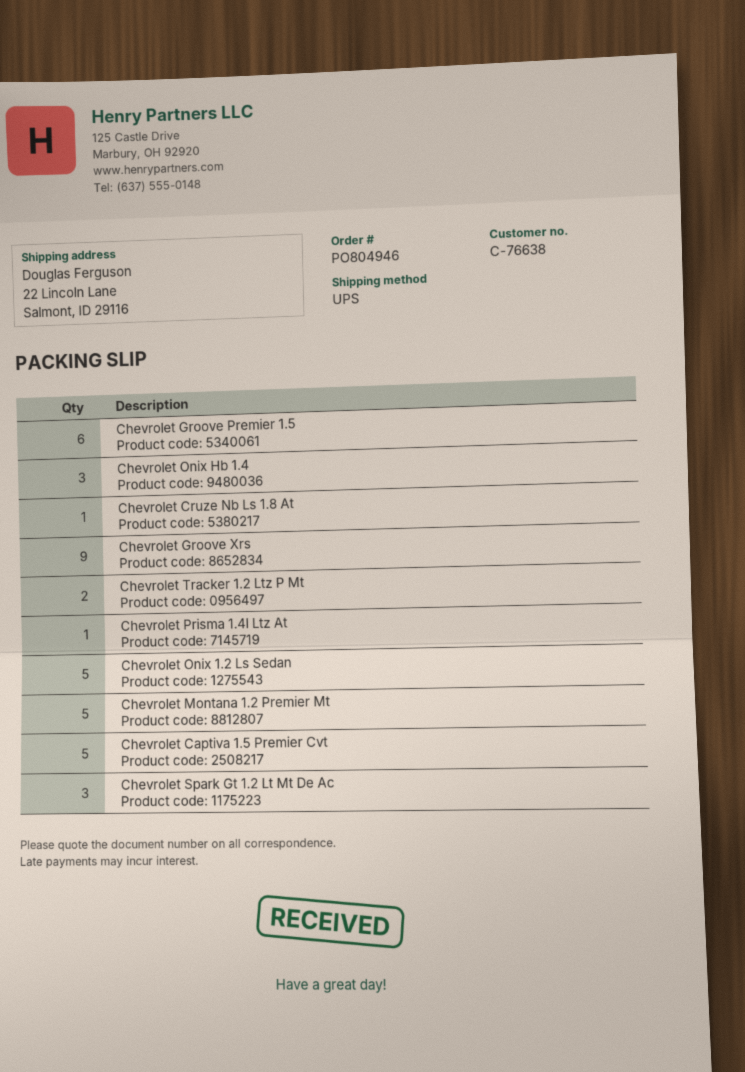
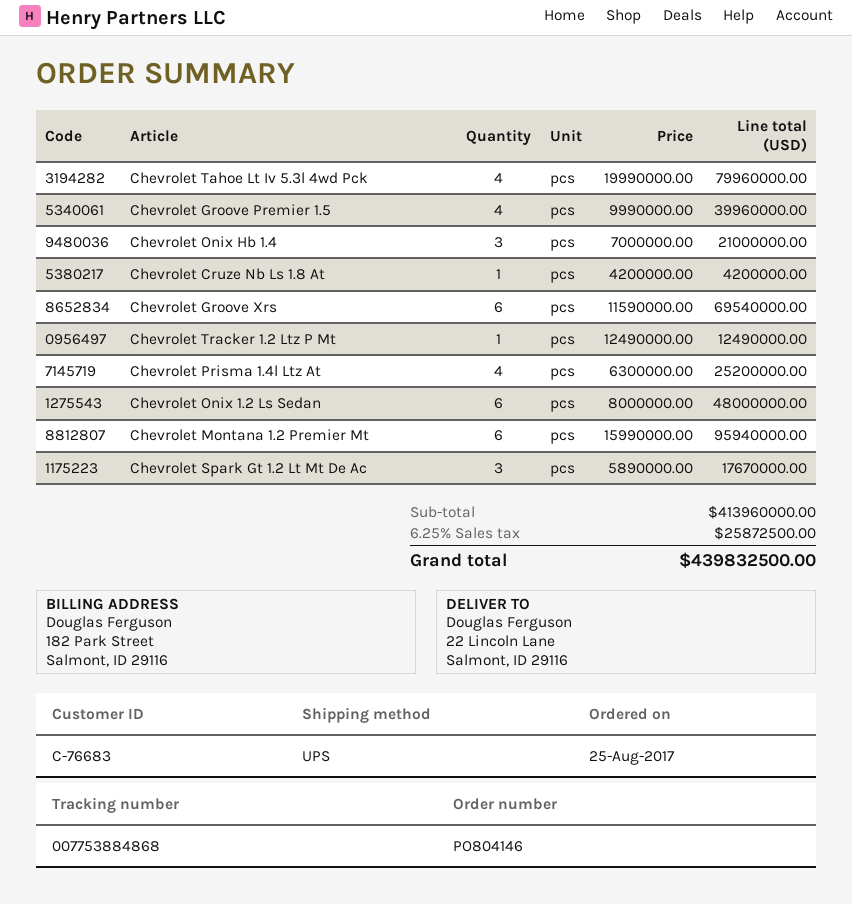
order number: PO804946 -> PO804146
customer number: C-76638 -> C-76683
Chevrolet Groove Premier 1.5: 6 -> 4
Chevrolet Groove Xrs: 9 -> 6
Chevrolet Tracker 1.2 Ltz P Mt: 2 -> 1
Chevrolet Prisma 1.4l Ltz At: 1 -> 4
Chevrolet Onix 1.2 Ls Sedan: 5 -> 6
Chevrolet Montana 1.2 Premier Mt: 5 -> 6
Chevrolet Captiva 1.5 Premier Cvt: 5 -> none
Chevrolet Tahoe Lt Iv 5.3l 4wd Pck: none -> 4

